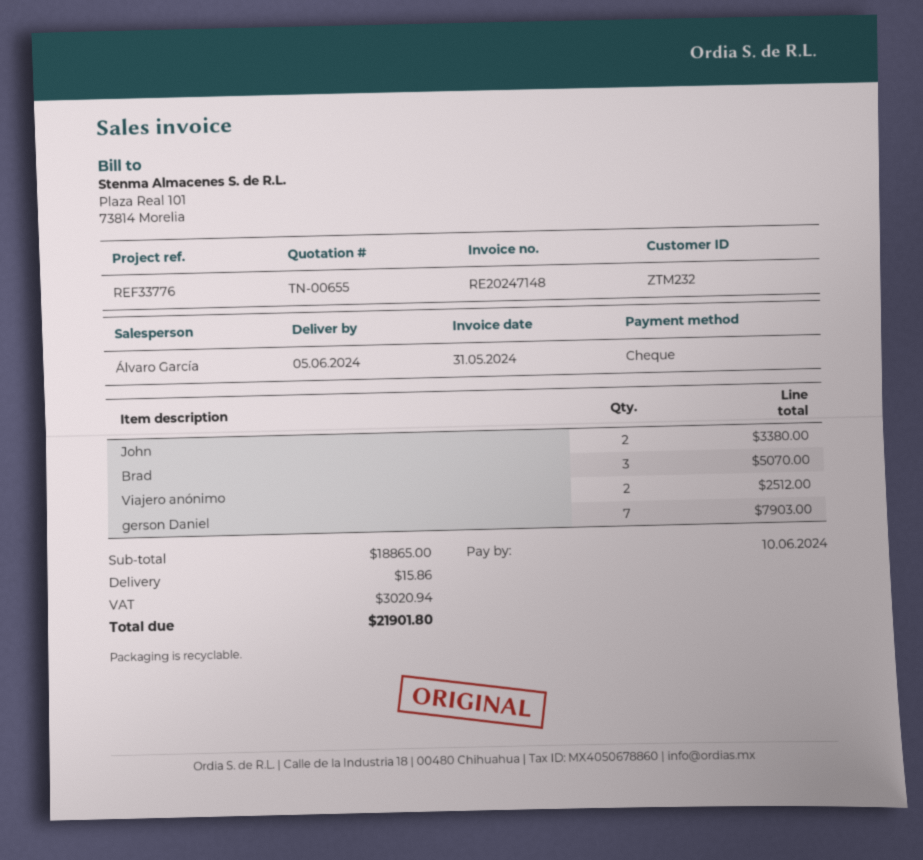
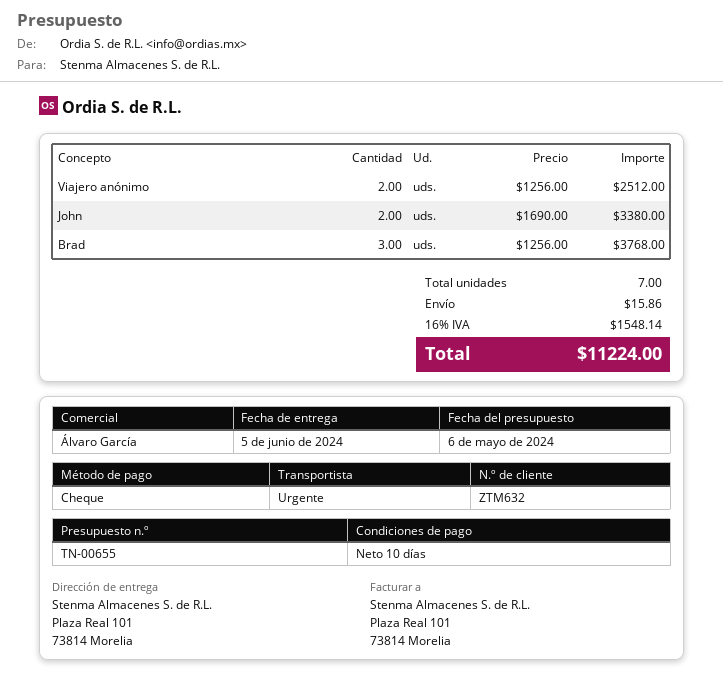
customer number: ZTM232 -> ZTM632
Brad: 3 for 5070.00 -> 3 for 3768.00
gerson Daniel: 7 for 7903.00 -> none
tax: 3020.94 -> 1548.14
total: 21901.80 -> 11224.00

